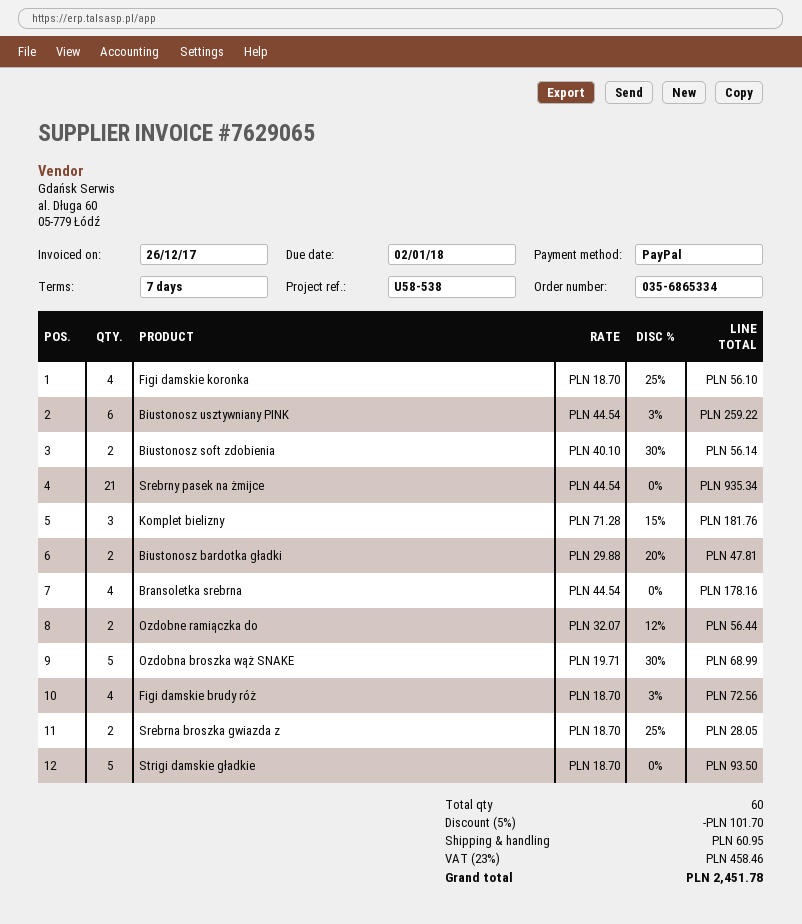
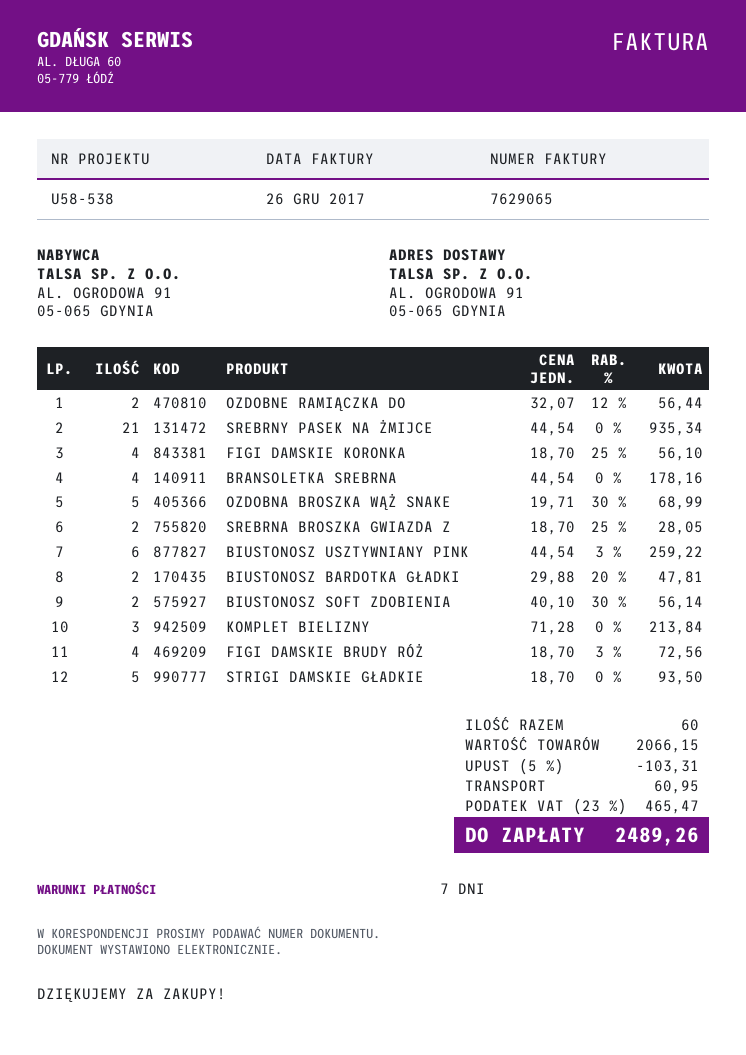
Komplet bielizny: 3 x 71.28 - 15% = 181.76 -> 3 x 71.28 = 213.84
discount: 5% = 101.70 -> 5% = 103.31
tax: 23% = 458.46 -> 23% = 465.47
total: 2451.78 -> 2489.26

